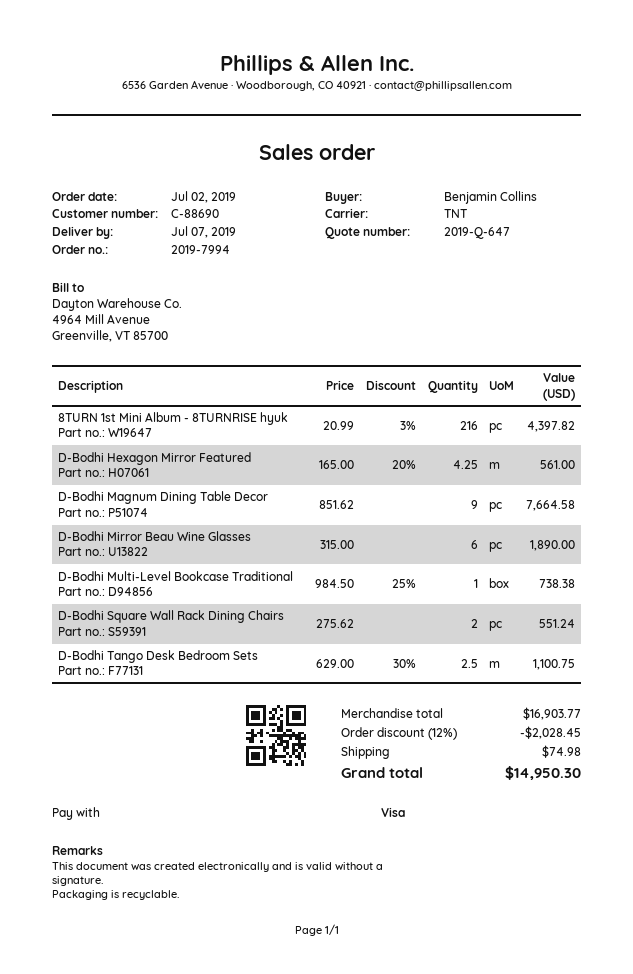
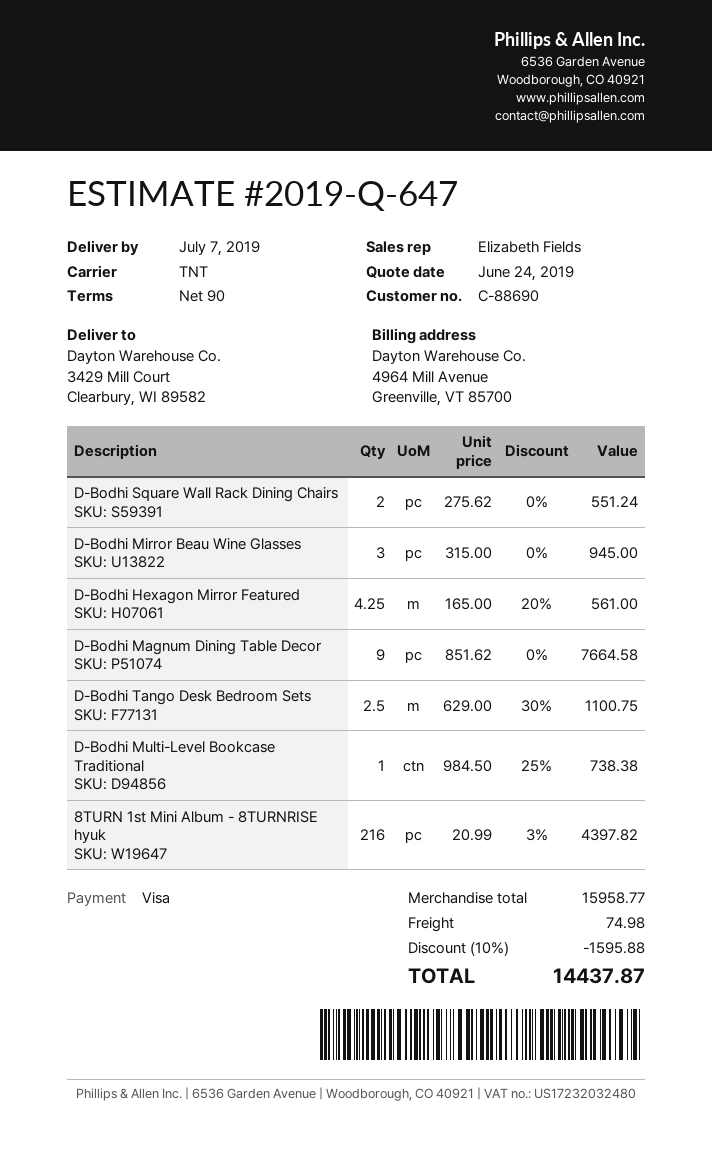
D-Bodhi Mirror Beau Wine Glasses: 6 x 315.00 = 1890.00 -> 3 x 315.00 = 945.00
subtotal: 16903.77 -> 15958.77
discount: 12% = 2028.45 -> 10% = 1595.88
total: 14950.30 -> 14437.87

